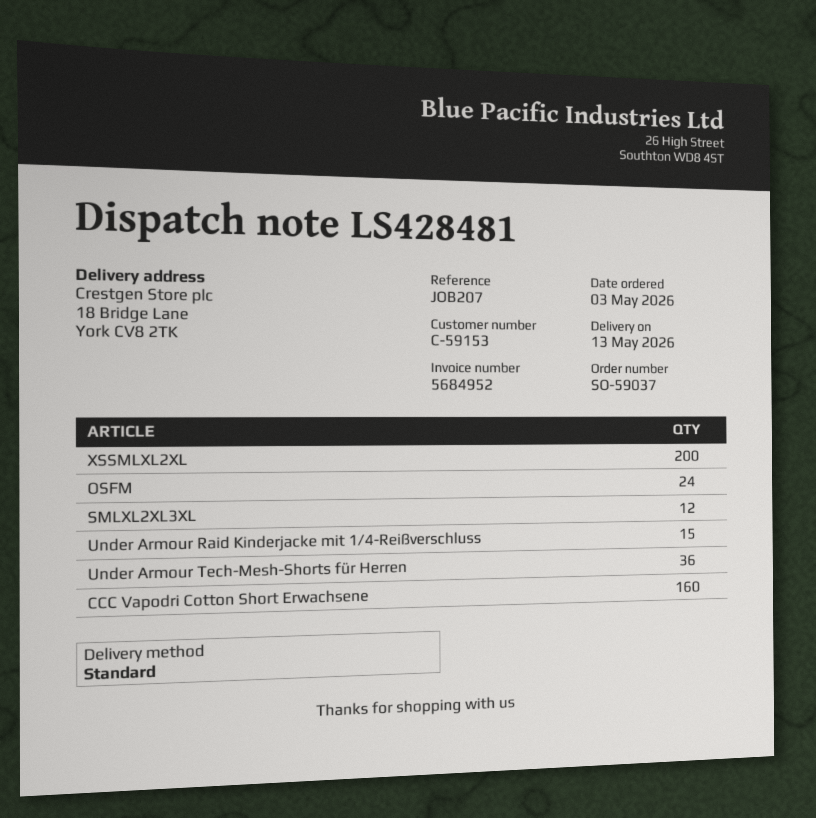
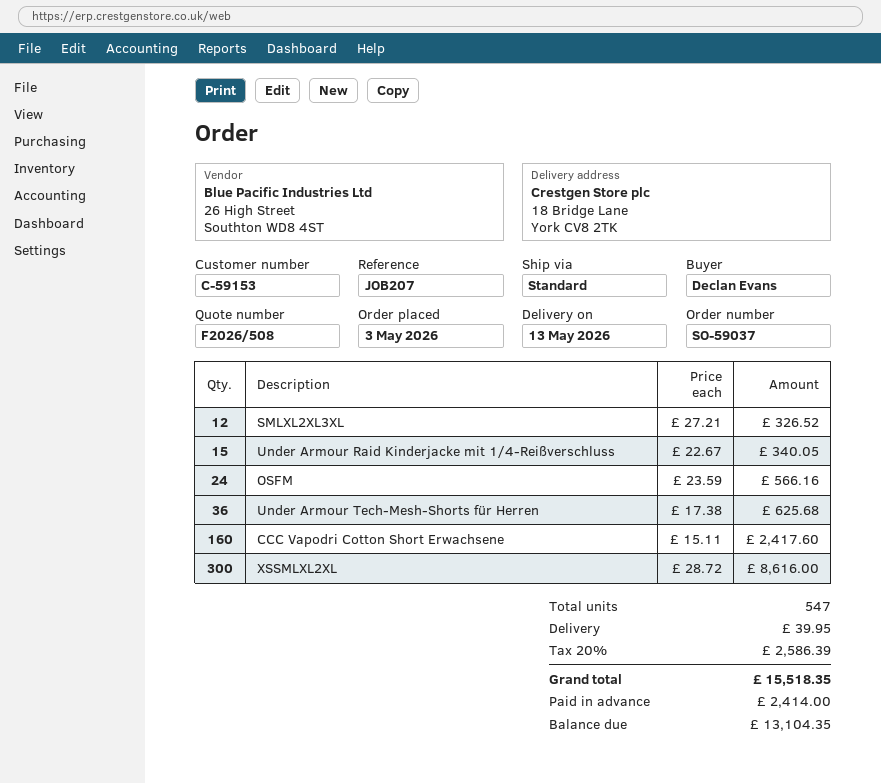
XSSMLXL2XL: 200 -> 300

